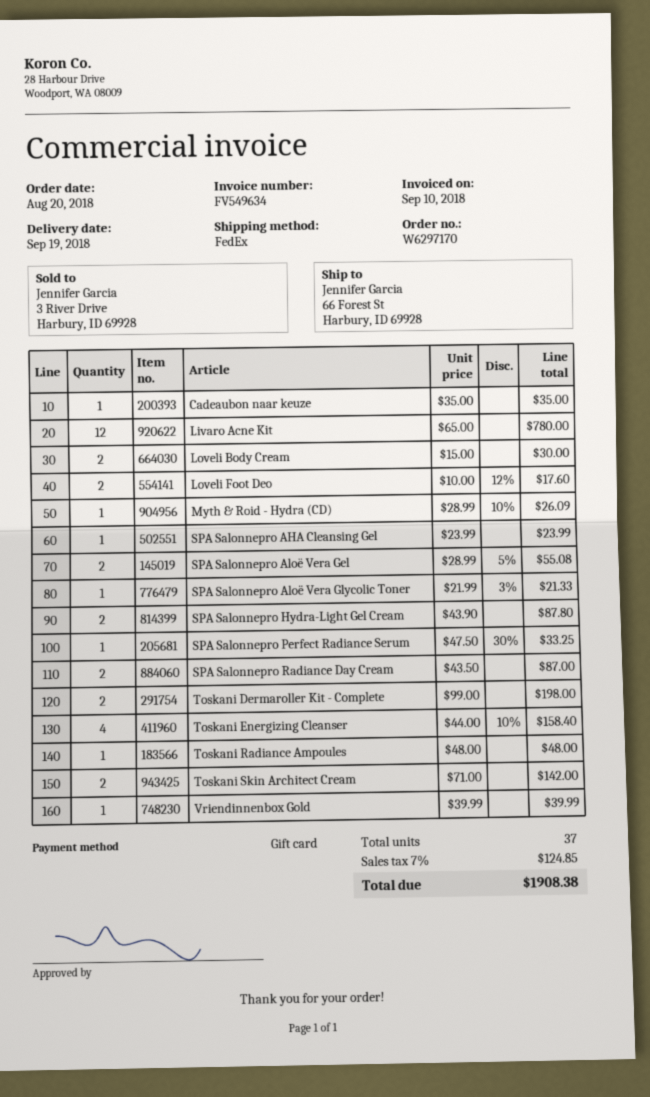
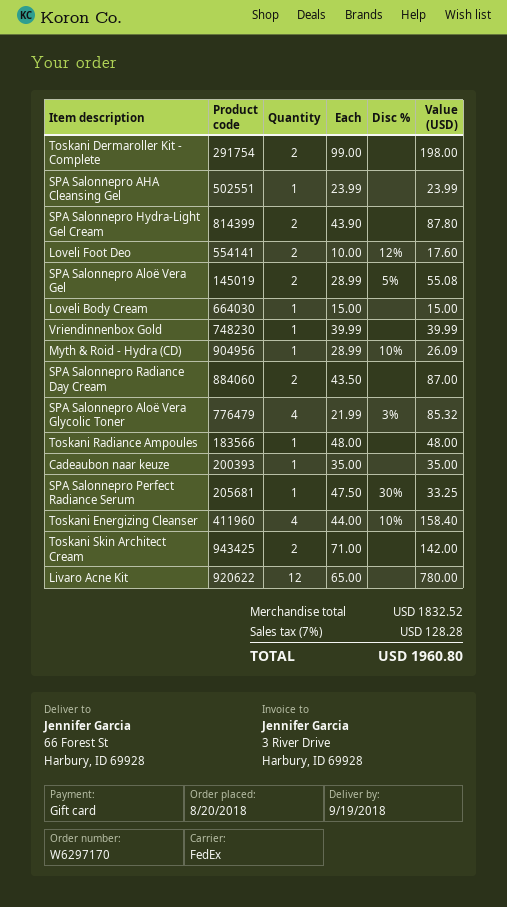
Loveli Body Cream: 2 x 15.00 = 30.00 -> 1 x 15.00 = 15.00
SPA Salonnepro Aloë Vera Glycolic Toner: 1 x 21.99 - 3% = 21.33 -> 4 x 21.99 - 3% = 85.32
tax: 7% = 124.85 -> 7% = 128.28
total: 1908.38 -> 1960.80

